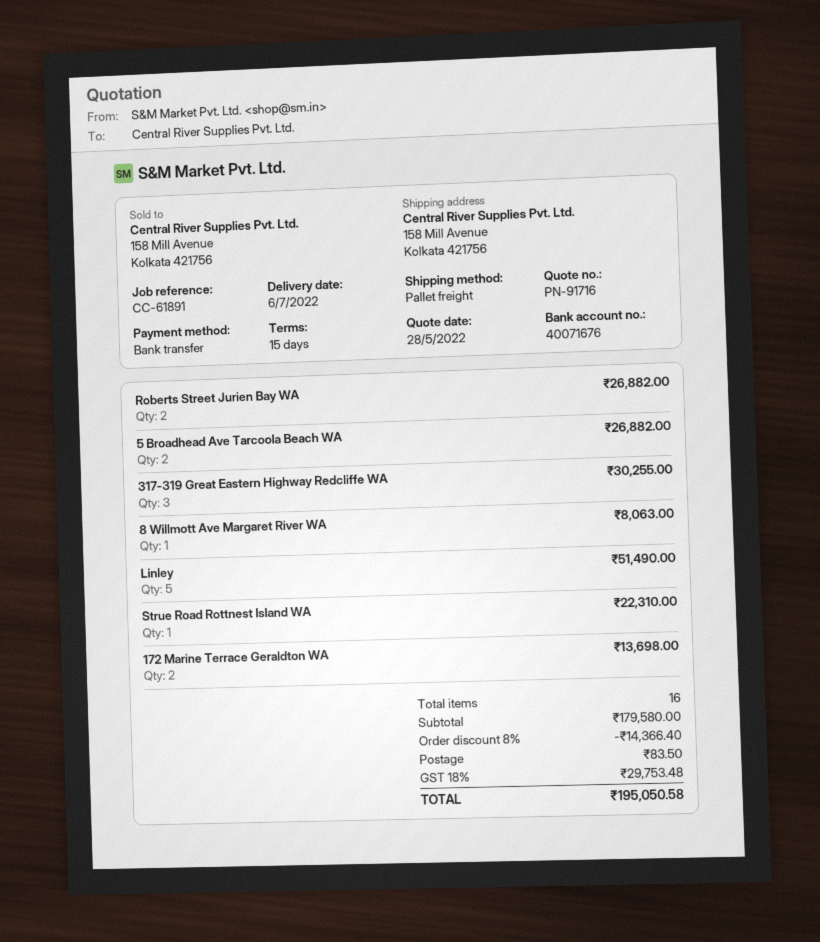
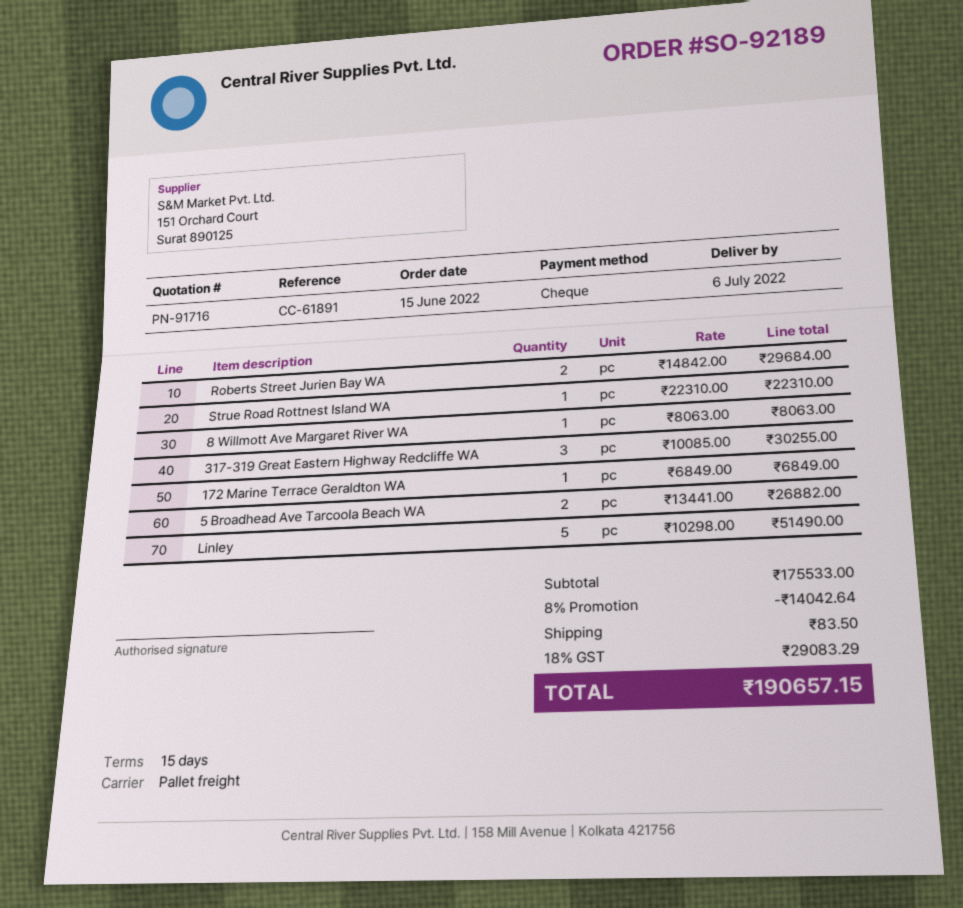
payment method: bank transfer -> cheque
Roberts Street Jurien Bay WA: 2 for 26882.00 -> 2 for 29684.00
172 Marine Terrace Geraldton WA: 2 for 13698.00 -> 1 for 6849.00
subtotal: 179580.00 -> 175533.00
discount: 8% = 14366.40 -> 8% = 14042.64
tax: 18% = 29753.48 -> 18% = 29083.29
total: 195050.58 -> 190657.15

